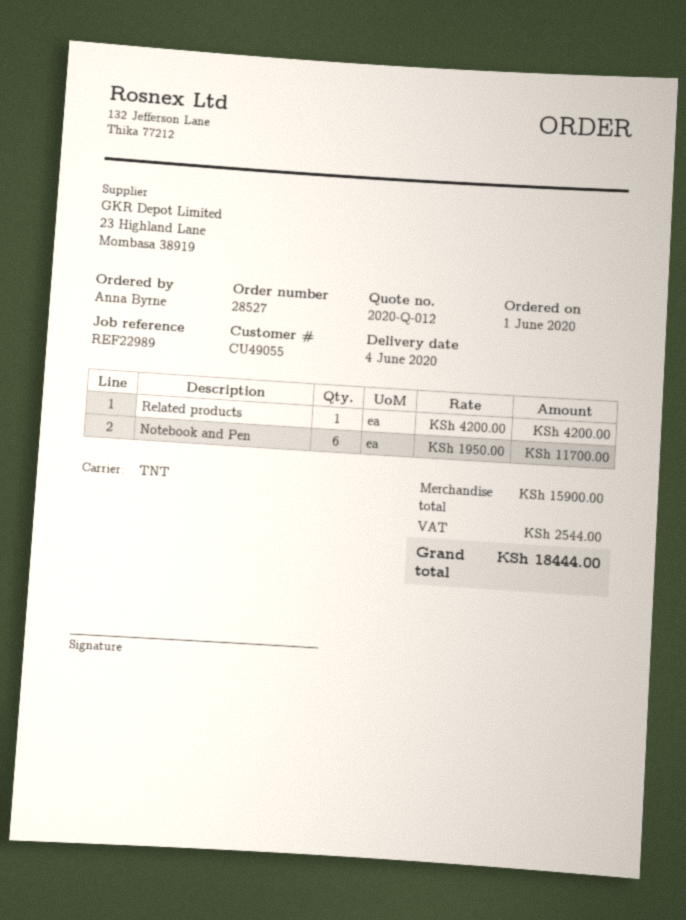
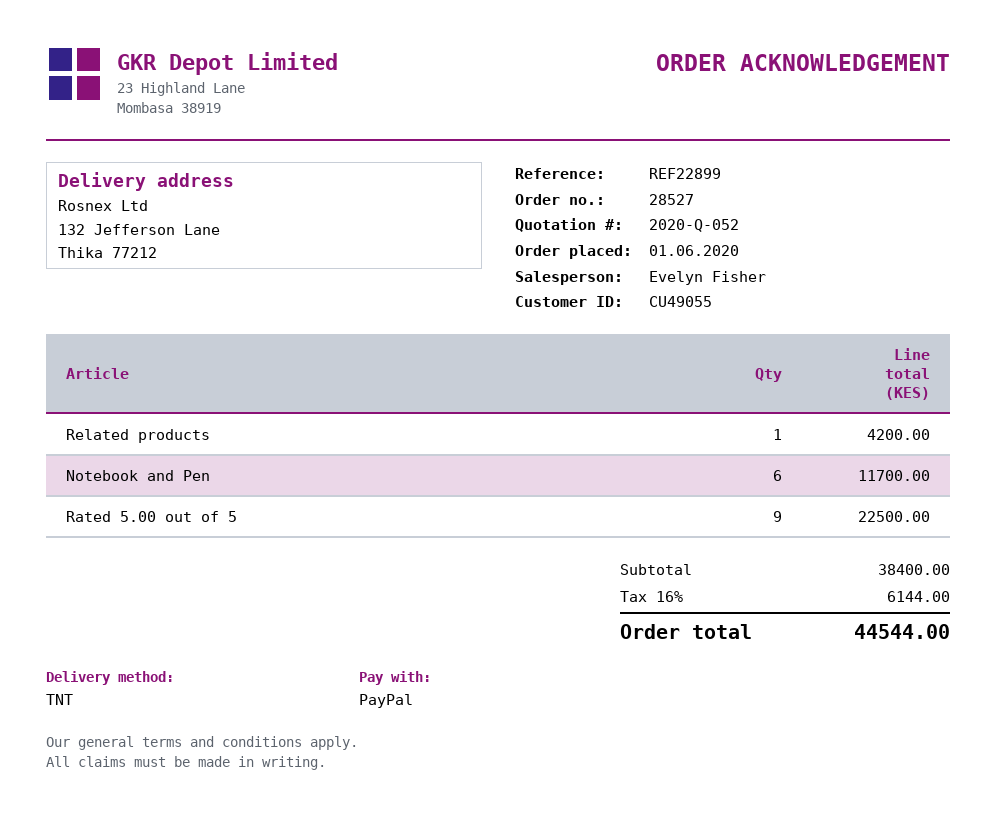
quote number: 2020-Q-012 -> 2020-Q-052
reference: REF22989 -> REF22899
Rated 5.00 out of 5: none -> 9 for 22500.00
subtotal: 15900.00 -> 38400.00
tax: 2544.00 -> 6144.00
total: 18444.00 -> 44544.00

